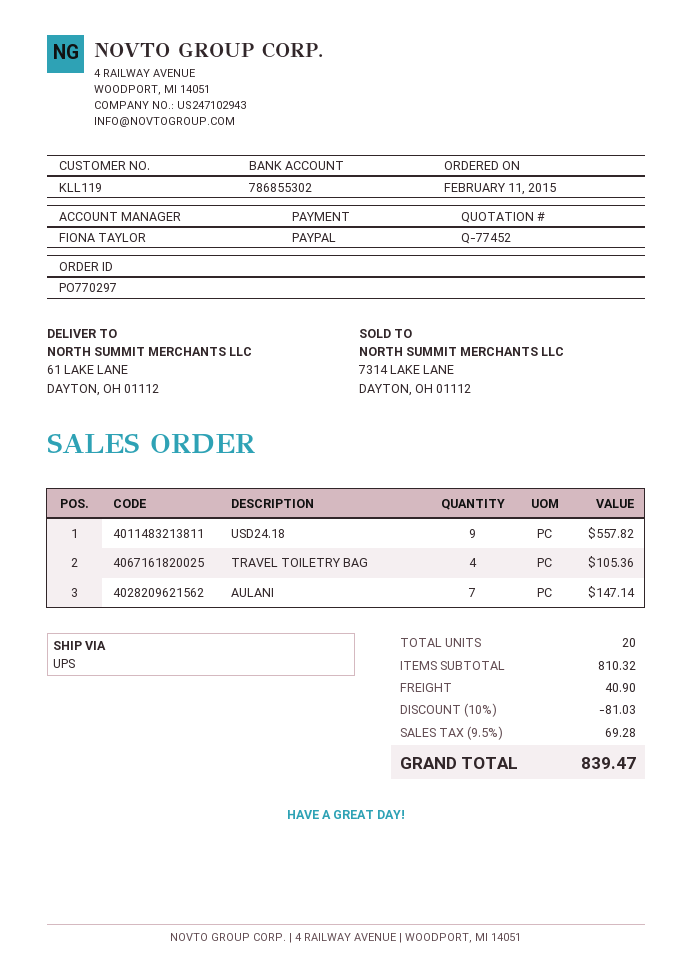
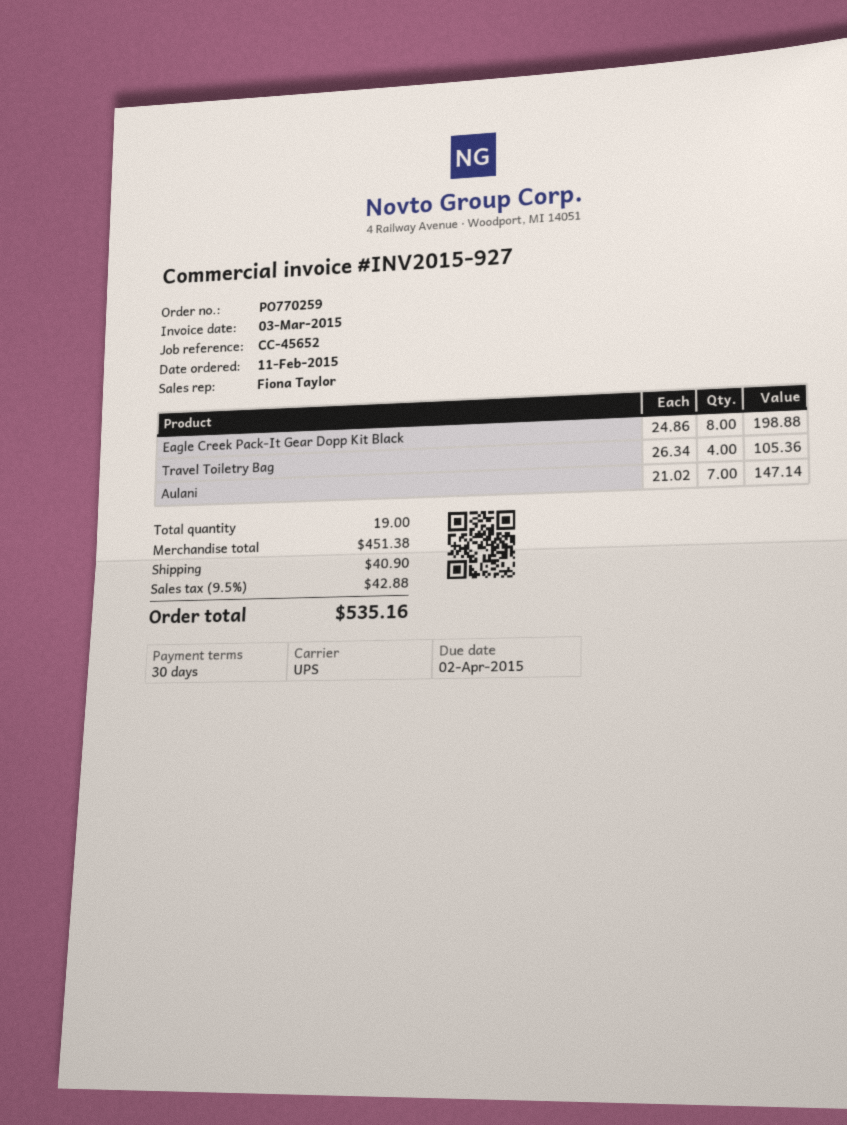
order number: PO770297 -> PO770259
USD24.18: 9 for 557.82 -> none
Eagle Creek Pack-It Gear Dopp Kit Black: none -> 8 for 198.88
total quantity: 20 -> 19
subtotal: 810.32 -> 451.38
discount: 10% = 81.03 -> none
tax: 9.5% = 69.28 -> 9.5% = 42.88
total: 839.47 -> 535.16

